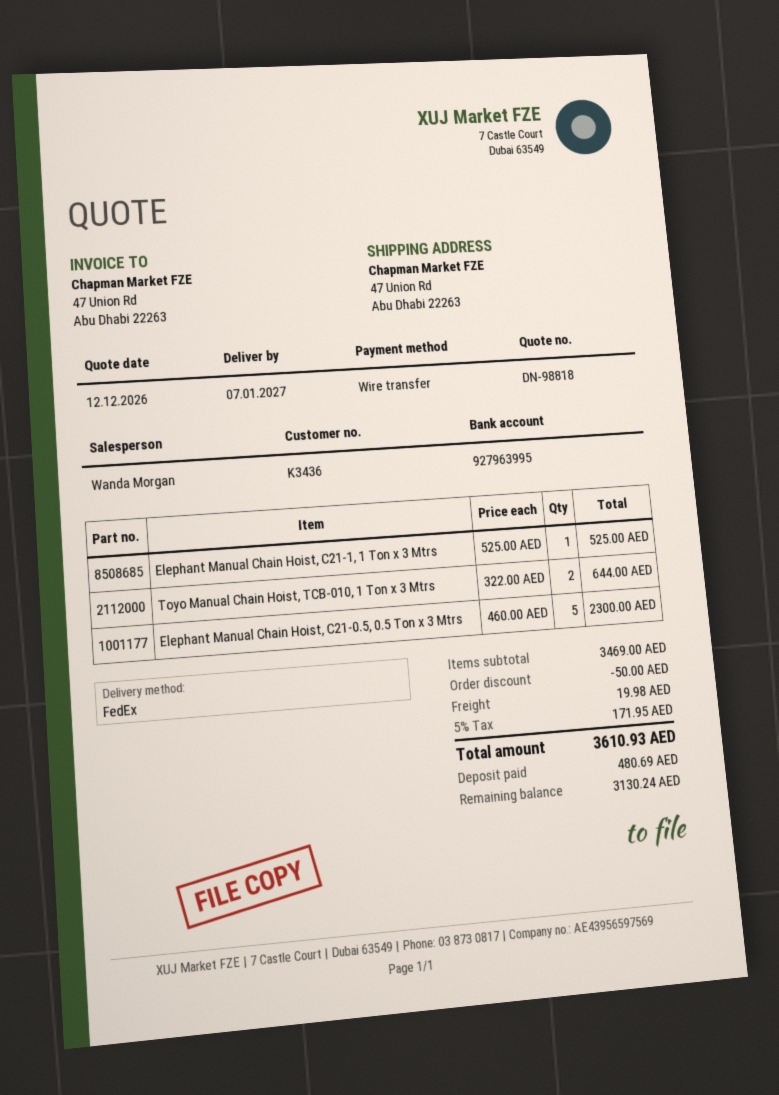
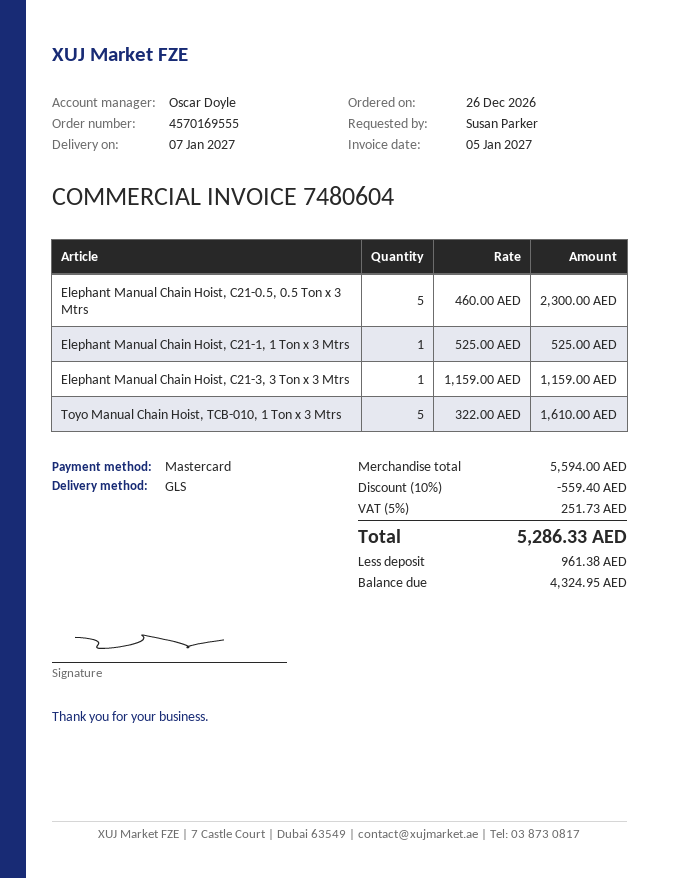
sales rep: Wanda Morgan -> Oscar Doyle
payment method: bank transfer -> Mastercard
shipping method: FedEx -> GLS
Toyo Manual Chain Hoist, TCB-010, 1 Ton x 3 Mtrs: 2 x 322.00 = 644.00 -> 5 x 322.00 = 1610.00
Elephant Manual Chain Hoist, C21-3, 3 Ton x 3 Mtrs: none -> 1 x 1159.00 = 1159.00
subtotal: 3469.00 -> 5594.00
discount: 50.00 -> 559.40
shipping: 19.98 -> none
tax: 5% = 171.95 -> 5% = 251.73
total: 3610.93 -> 5286.33
deposit: 480.69 -> 961.38
balance: 3130.24 -> 4324.95

